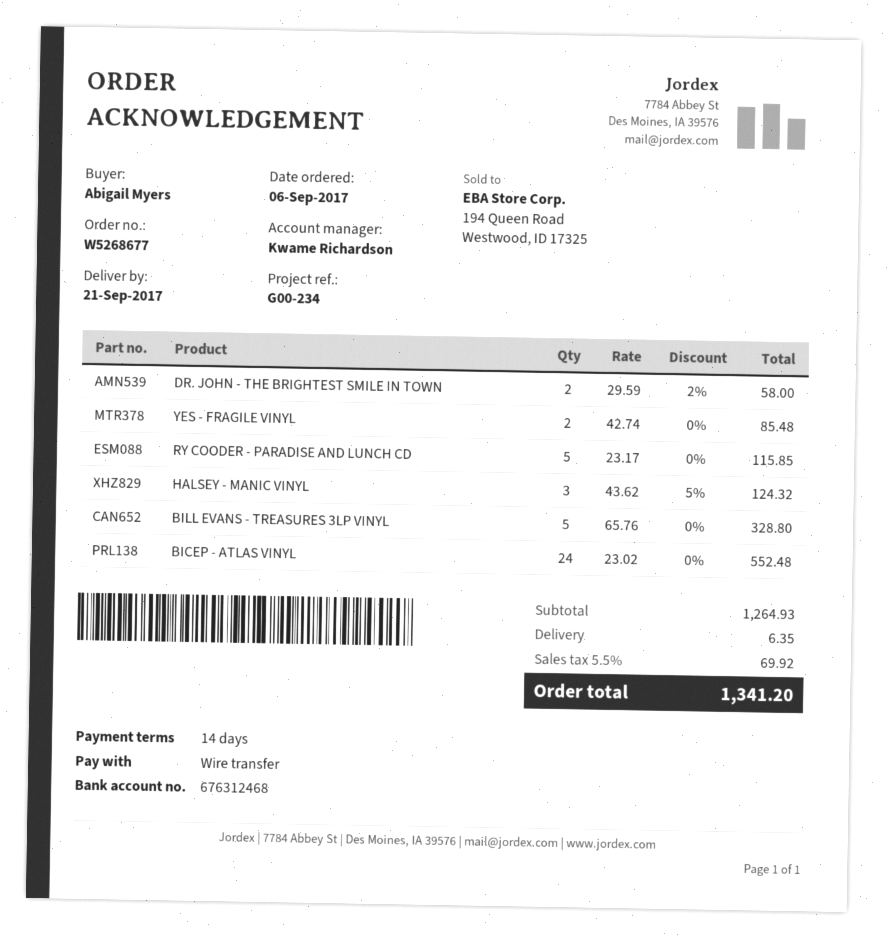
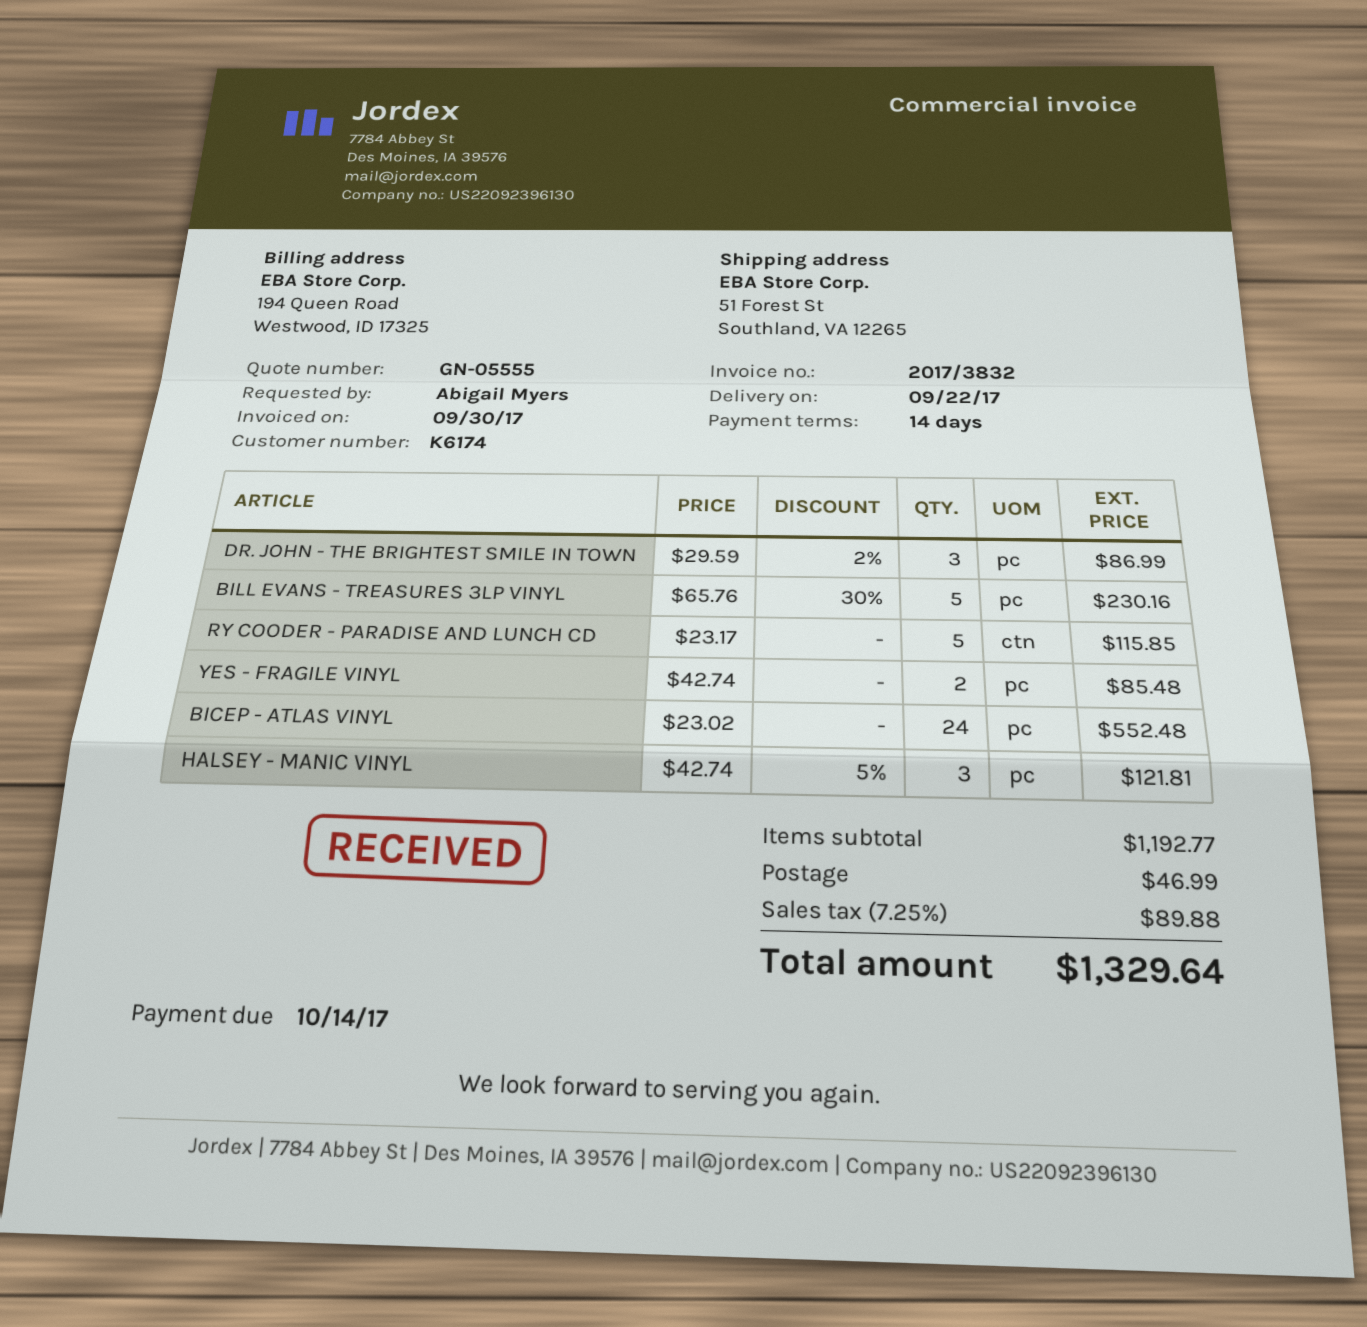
delivery date: 2017-09-21 -> 2017-09-22
DR. JOHN - THE BRIGHTEST SMILE IN TOWN: 2 x 29.59 - 2% = 58.00 -> 3 x 29.59 - 2% = 86.99
HALSEY - MANIC VINYL: 3 x 43.62 - 5% = 124.32 -> 3 x 42.74 - 5% = 121.81
BILL EVANS - TREASURES 3LP VINYL: 5 x 65.76 = 328.80 -> 5 x 65.76 - 30% = 230.16
subtotal: 1264.93 -> 1192.77
shipping: 6.35 -> 46.99
tax: 5.5% = 69.92 -> 7.25% = 89.88
total: 1341.20 -> 1329.64

